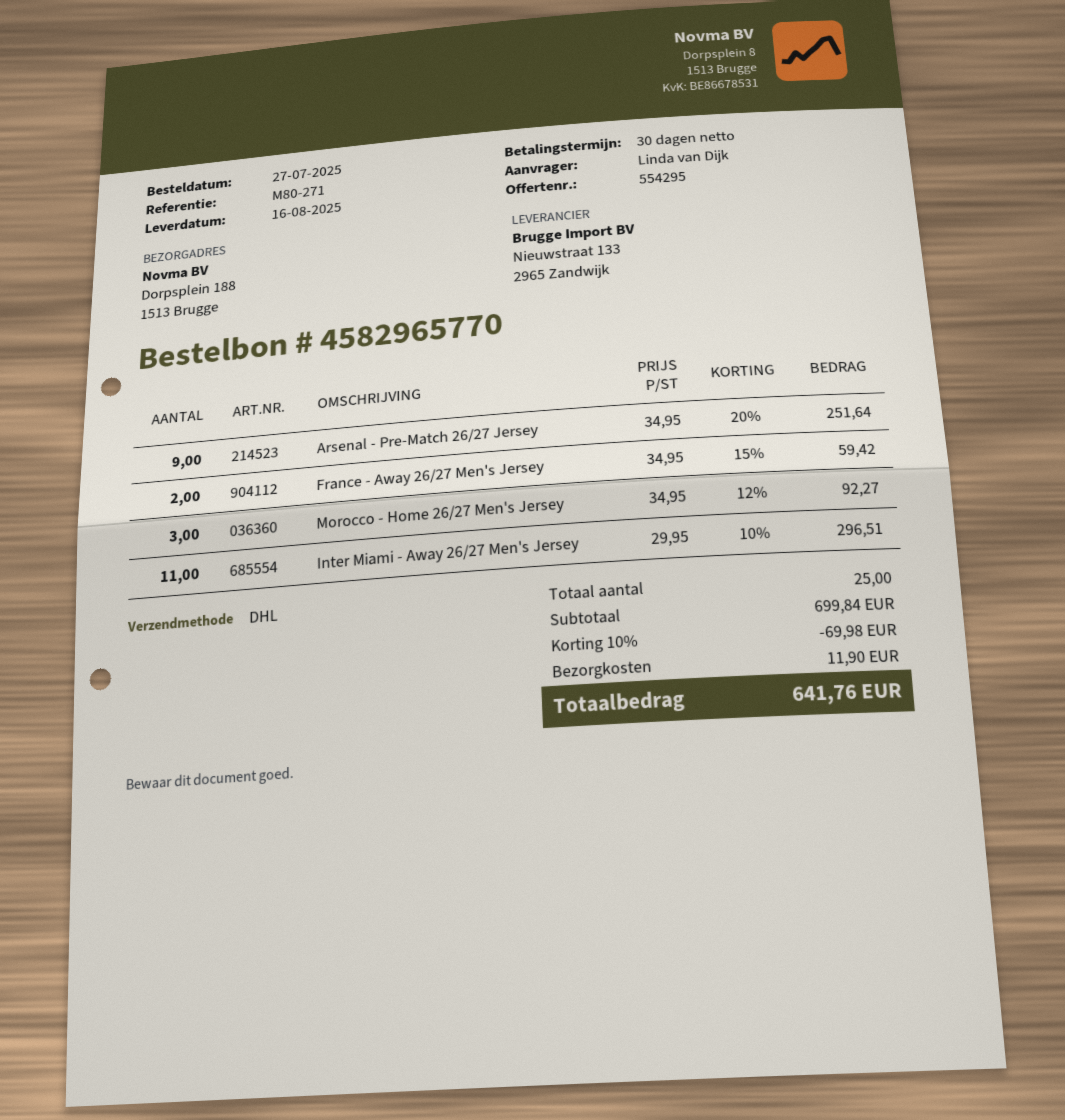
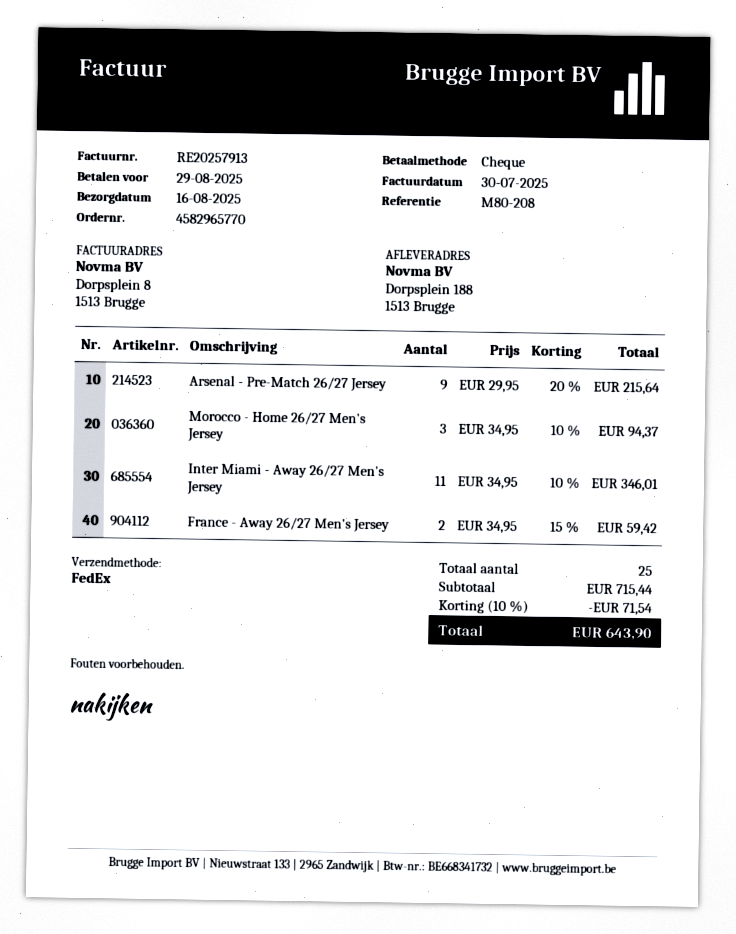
reference: M80-271 -> M80-208
shipping method: DHL -> FedEx
Arsenal - Pre-Match 26/27 Jersey: 9 x 34.95 - 20% = 251.64 -> 9 x 29.95 - 20% = 215.64
Morocco - Home 26/27 Men's Jersey: 3 x 34.95 - 12% = 92.27 -> 3 x 34.95 - 10% = 94.37
Inter Miami - Away 26/27 Men's Jersey: 11 x 29.95 - 10% = 296.51 -> 11 x 34.95 - 10% = 346.01
subtotal: 699.84 -> 715.44
discount: 10% = 69.98 -> 10% = 71.54
shipping: 11.90 -> none
total: 641.76 -> 643.90

